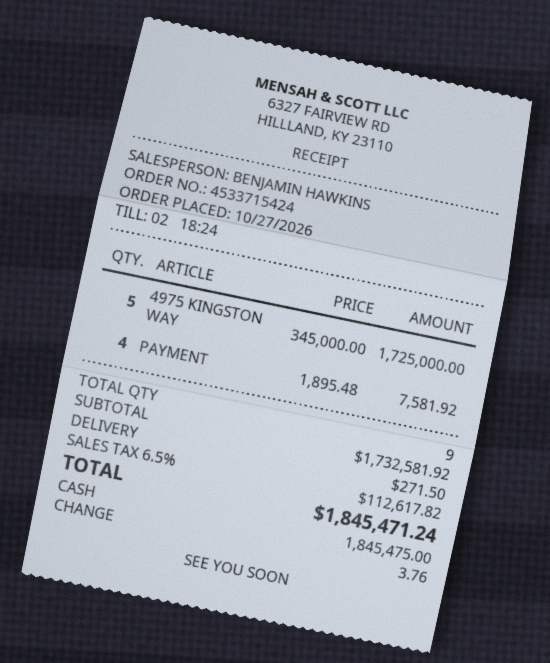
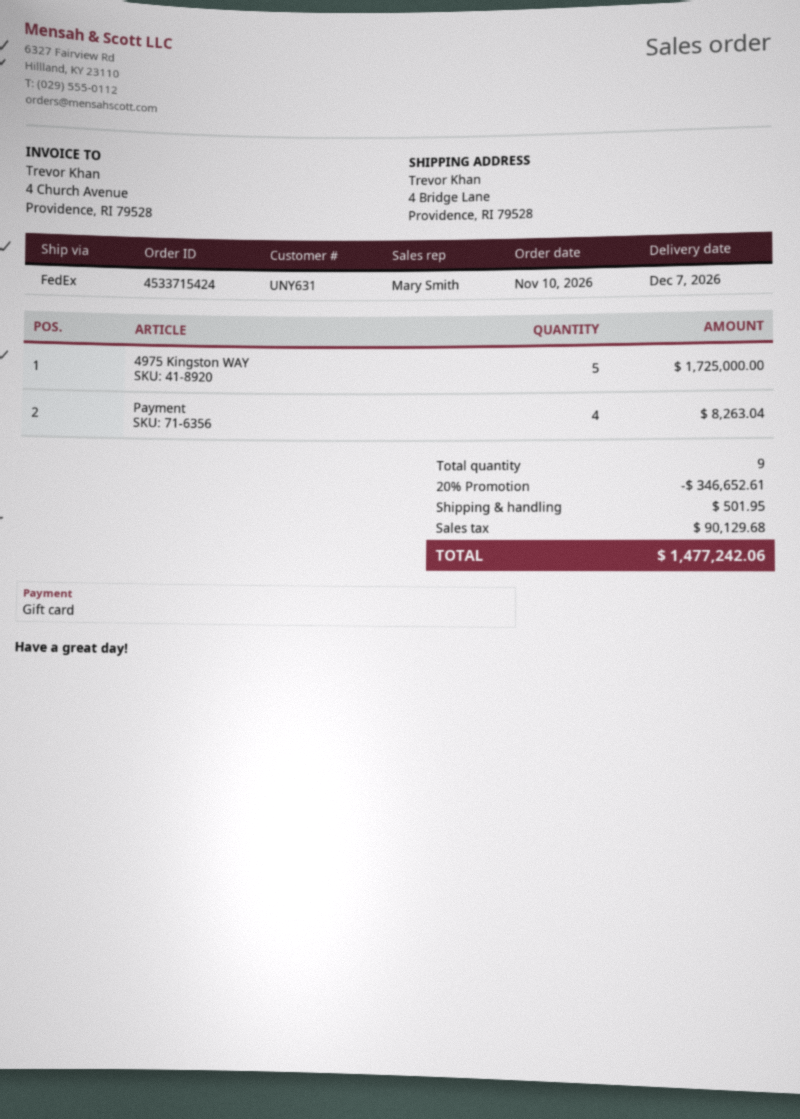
order date: 2026-10-27 -> 2026-11-10
sales rep: BENJAMIN HAWKINS -> Mary Smith
payment method: cash -> gift card
PAYMENT: 4 for 7581.92 -> 4 for 8263.04
discount: none -> 20% = 346652.61
shipping: 271.50 -> 501.95
tax: 112617.82 -> 90129.68
total: 1845471.24 -> 1477242.06

